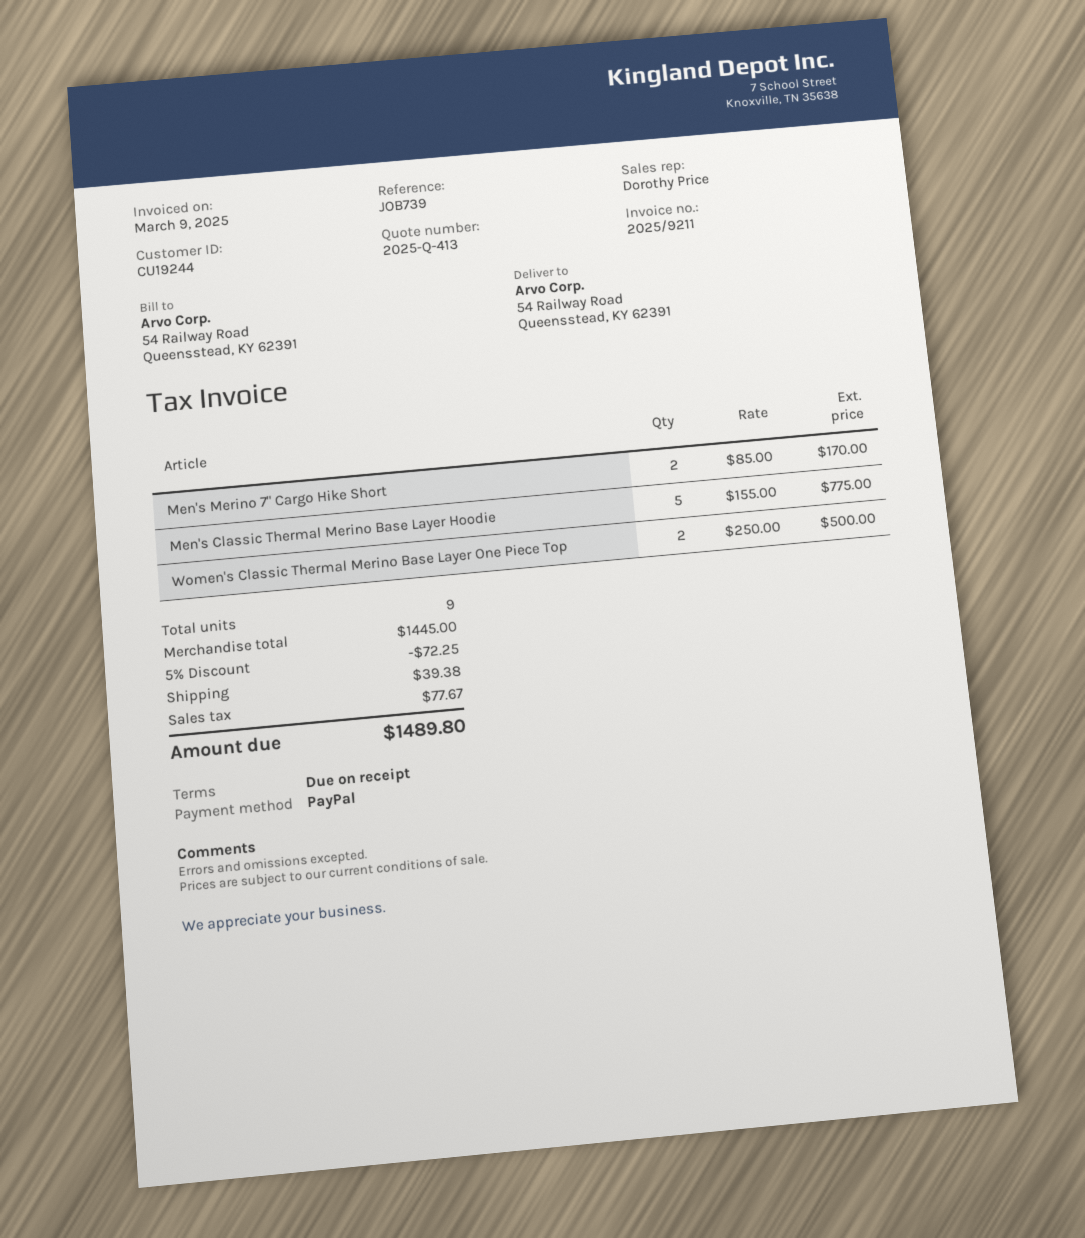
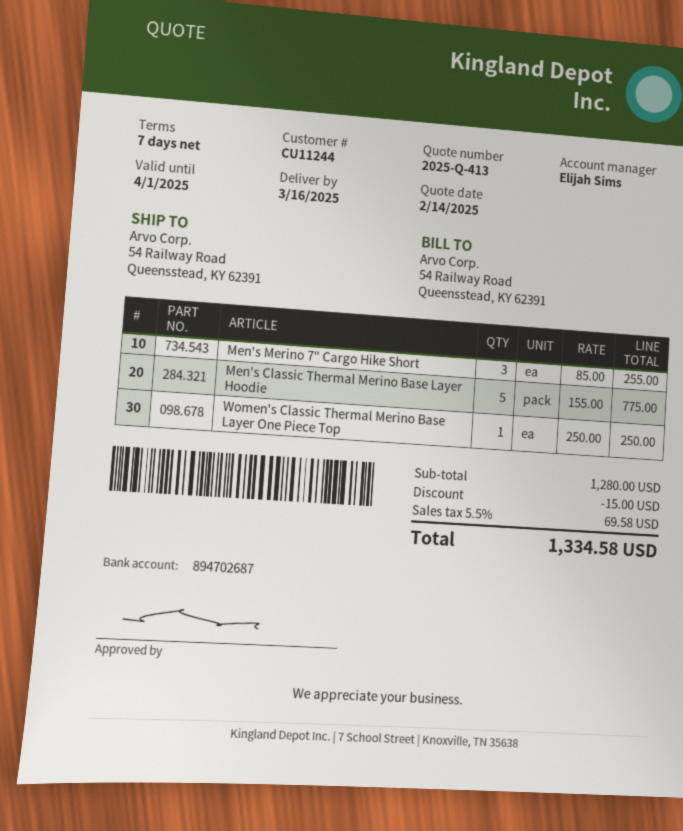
payment terms: on receipt -> 7 days
customer number: CU19244 -> CU11244
sales rep: Dorothy Price -> Elijah Sims
Men's Merino 7" Cargo Hike Short: 2 x 85.00 = 170.00 -> 3 x 85.00 = 255.00
Women's Classic Thermal Merino Base Layer One Piece Top: 2 x 250.00 = 500.00 -> 1 x 250.00 = 250.00
subtotal: 1445.00 -> 1280.00
discount: 72.25 -> 15.00
shipping: 39.38 -> none
tax: 77.67 -> 69.58
total: 1489.80 -> 1334.58

